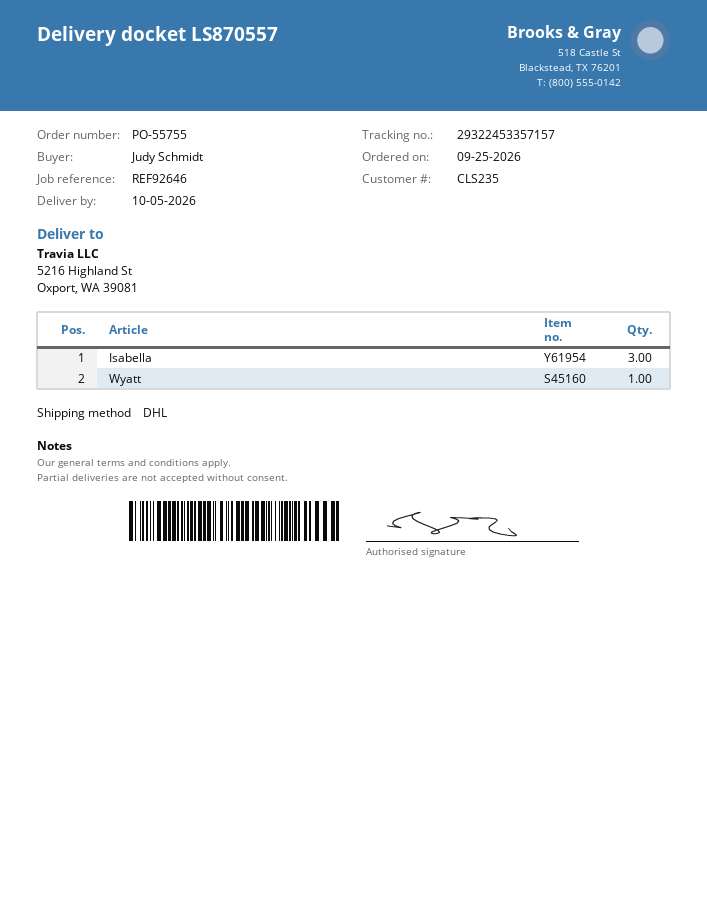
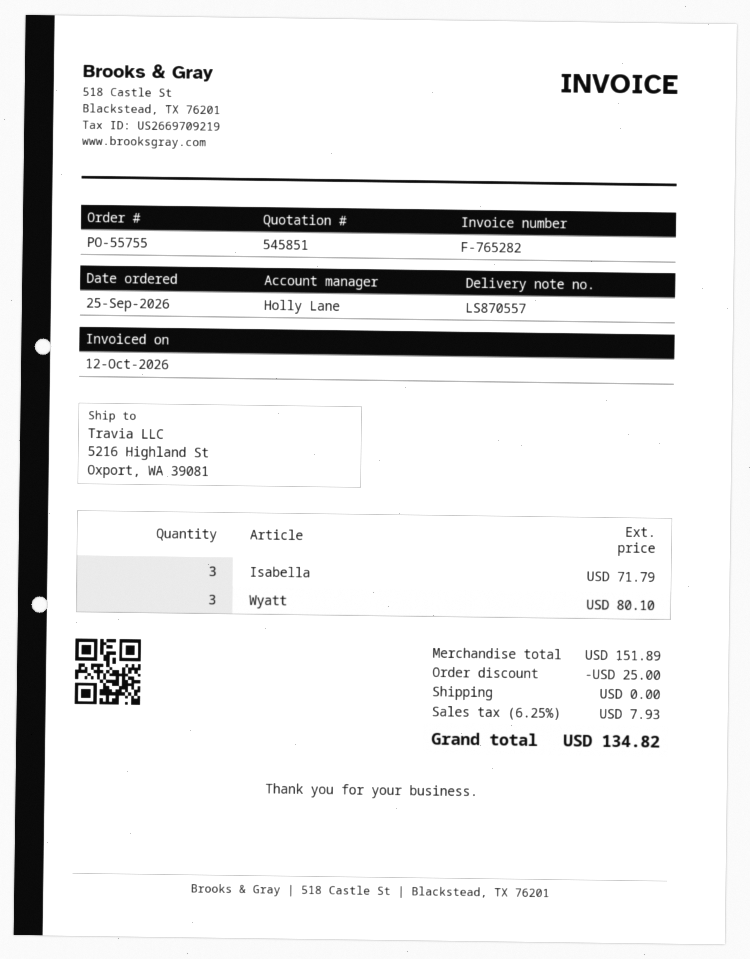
Wyatt: 1 -> 3

